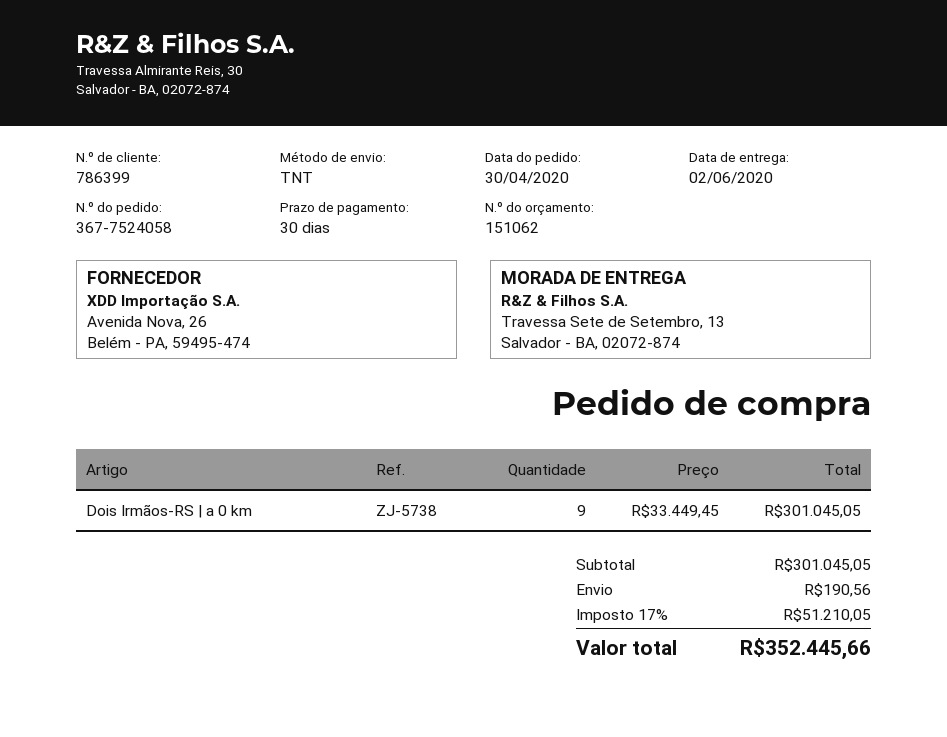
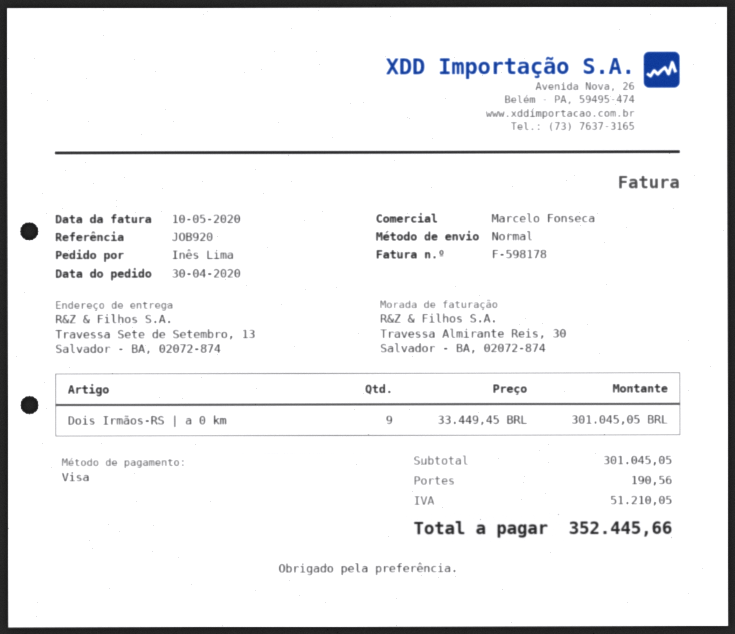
shipping method: TNT -> standard

